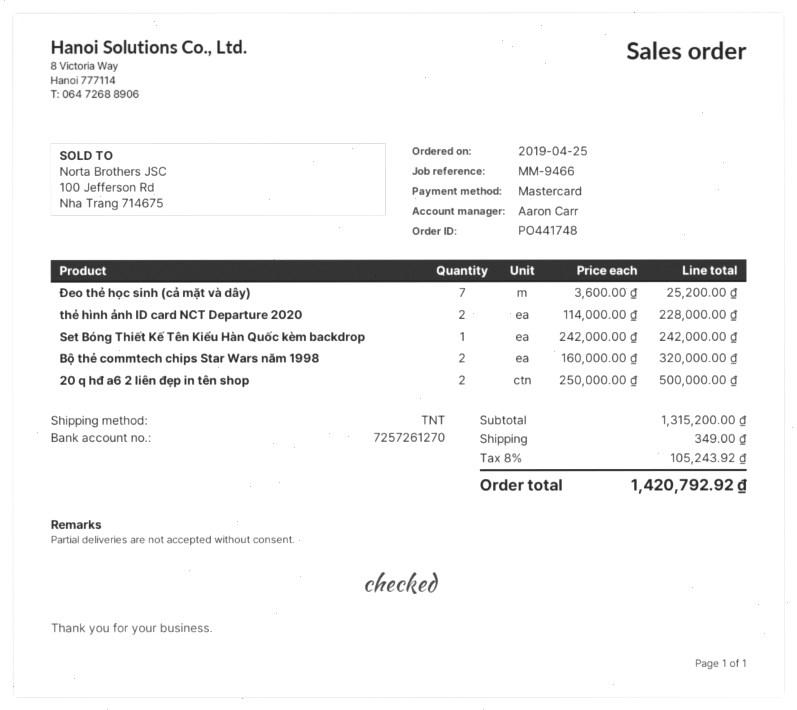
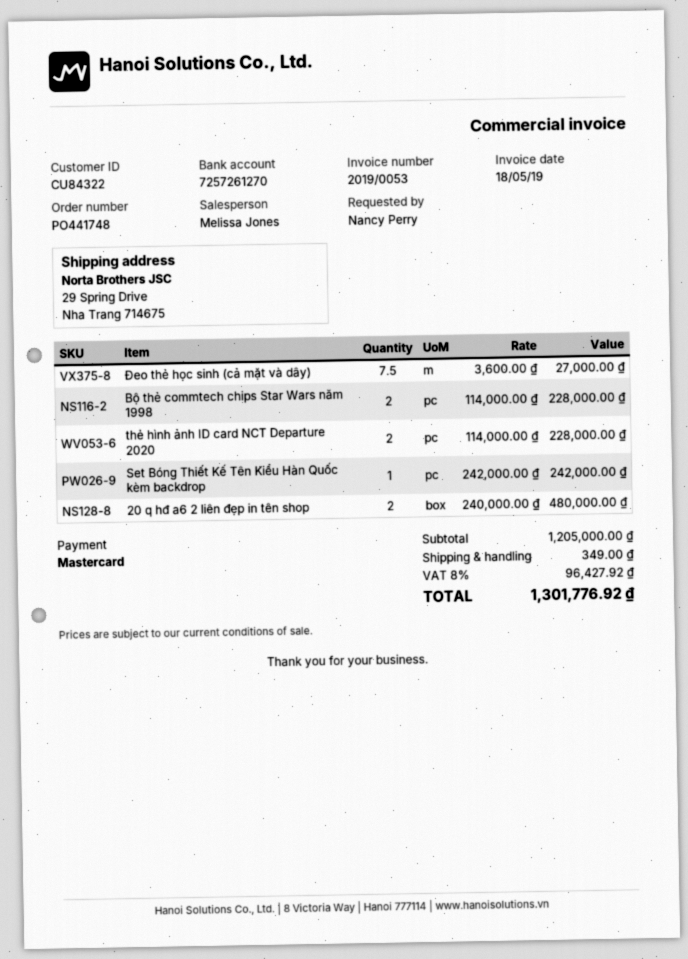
sales rep: Aaron Carr -> Melissa Jones
Đeo thẻ học sinh (cả mặt và dây): 7 x 3600.00 = 25200.00 -> 7.5 x 3600.00 = 27000.00
Bộ thẻ commtech chips Star Wars năm 1998: 2 x 160000.00 = 320000.00 -> 2 x 114000.00 = 228000.00
20 q hđ a6 2 liên đẹp in tên shop: 2 x 250000.00 = 500000.00 -> 2 x 240000.00 = 480000.00
subtotal: 1315200.00 -> 1205000.00
tax: 8% = 105243.92 -> 8% = 96427.92
total: 1420792.92 -> 1301776.92

